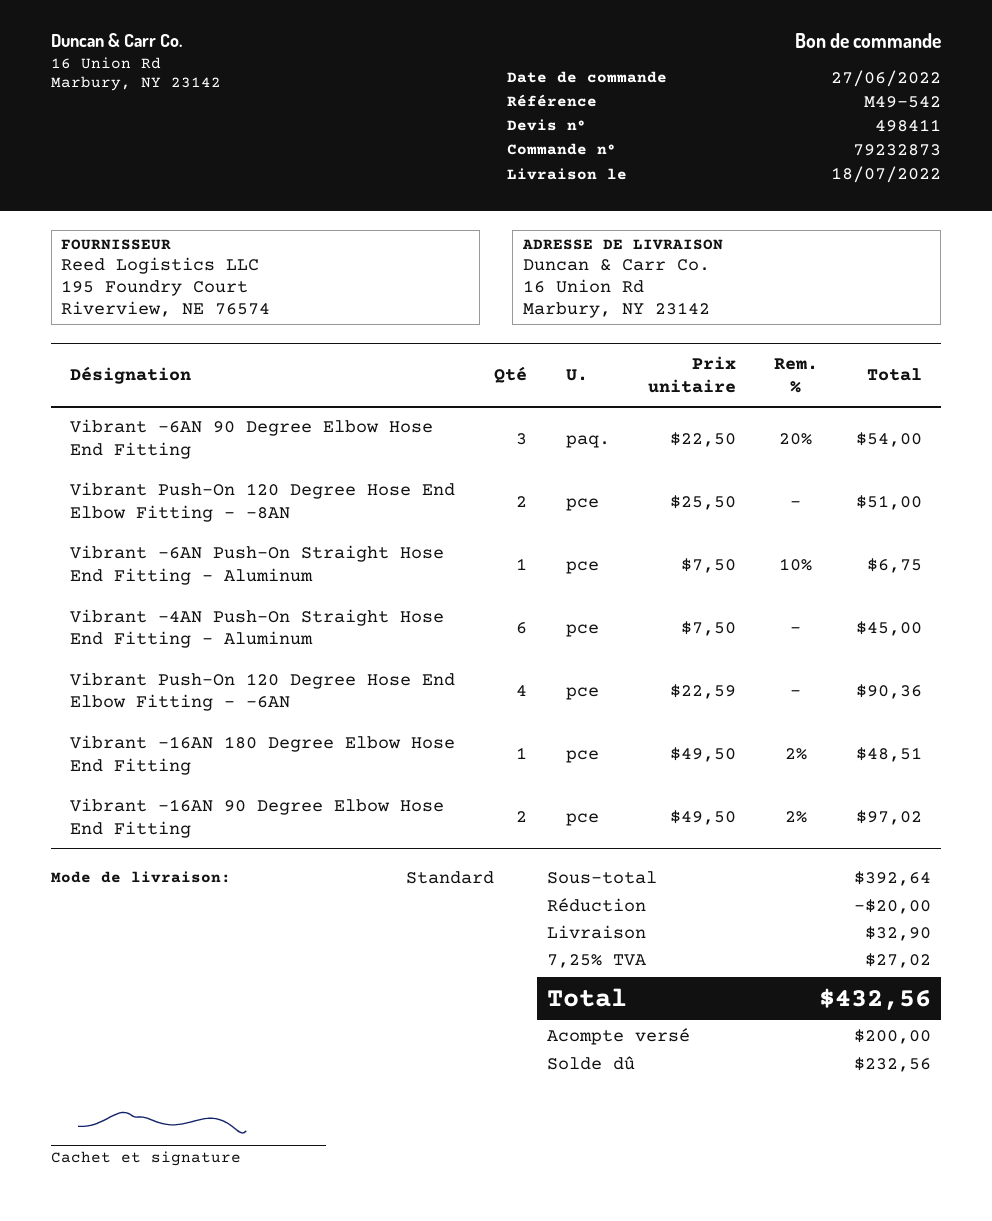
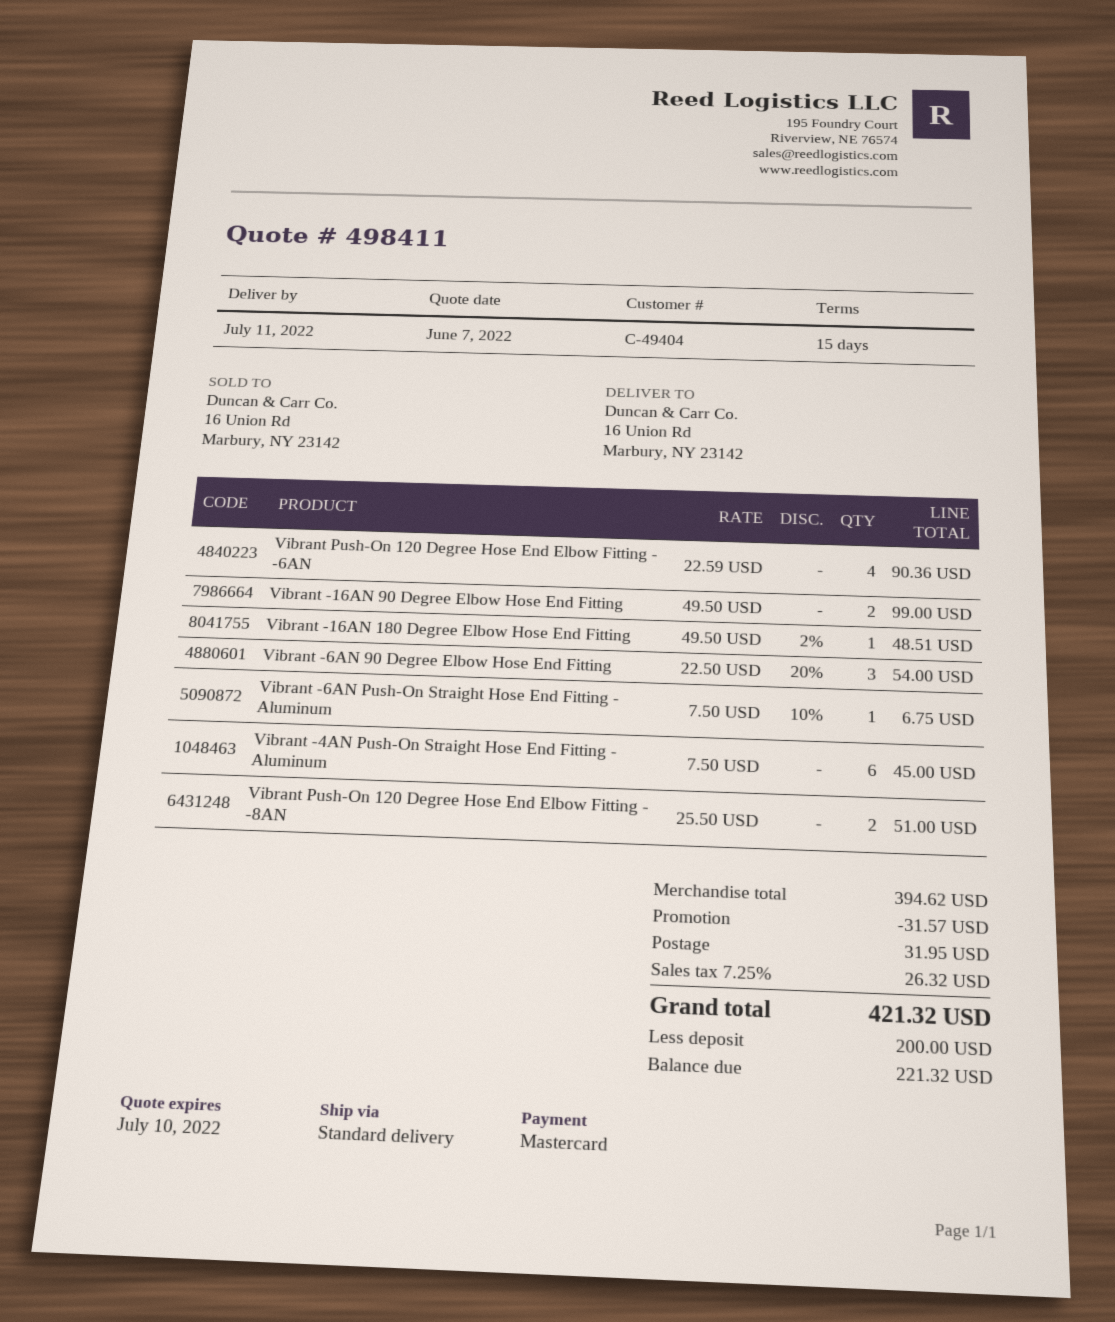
delivery date: 2022-07-18 -> 2022-07-11
Vibrant -16AN 90 Degree Elbow Hose End Fitting: 2 x 49.50 - 2% = 97.02 -> 2 x 49.50 = 99.00
subtotal: 392.64 -> 394.62
discount: 20.00 -> 31.57
shipping: 32.90 -> 31.95
tax: 7.25% = 27.02 -> 7.25% = 26.32
total: 432.56 -> 421.32
balance: 232.56 -> 221.32

